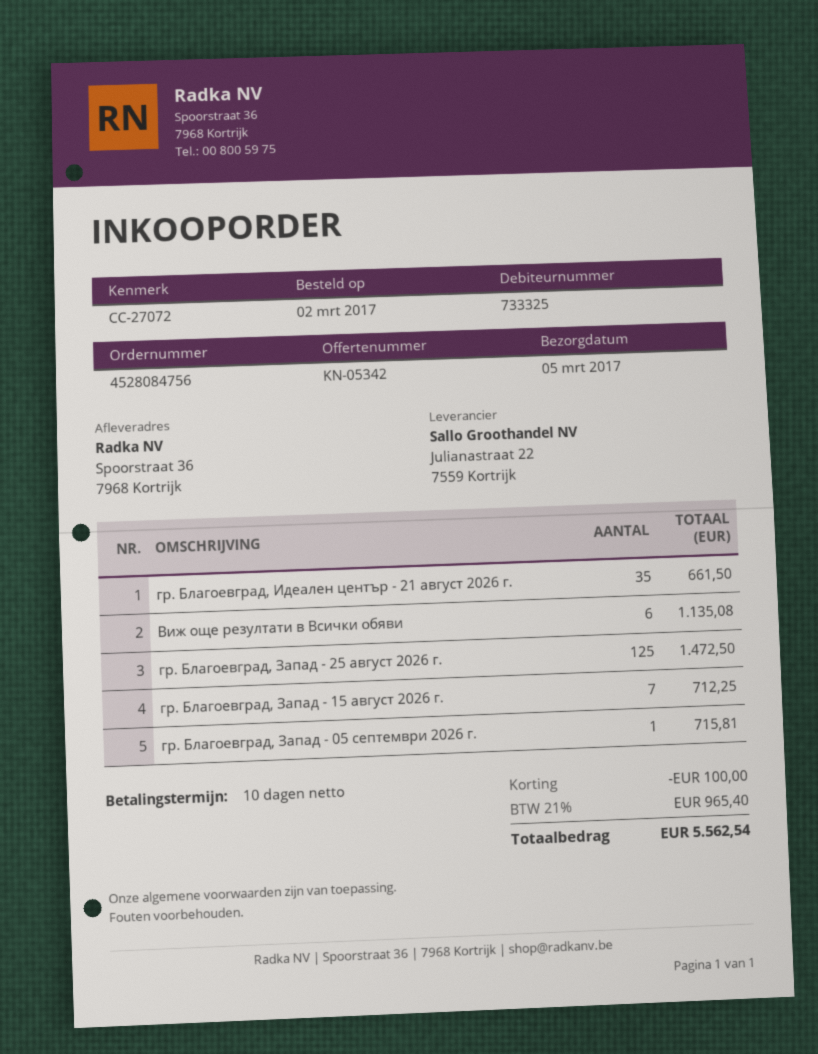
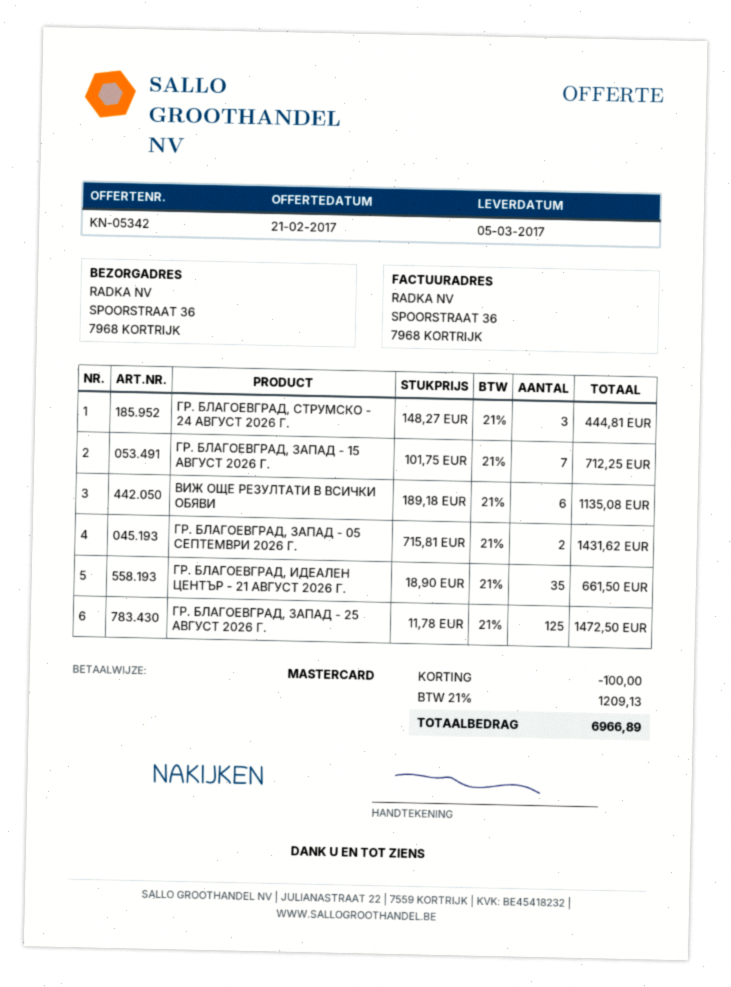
гр. Благоевград, Запад - 05 септември 2026 г.: 1 for 715.81 -> 2 for 1431.62
ГР. БЛАГОЕВГРАД, СТРУМСКО - 24 АВГУСТ 2026 Г.: none -> 3 for 444.81
tax: 21% = 965.40 -> 21% = 1209.13
total: 5562.54 -> 6966.89

